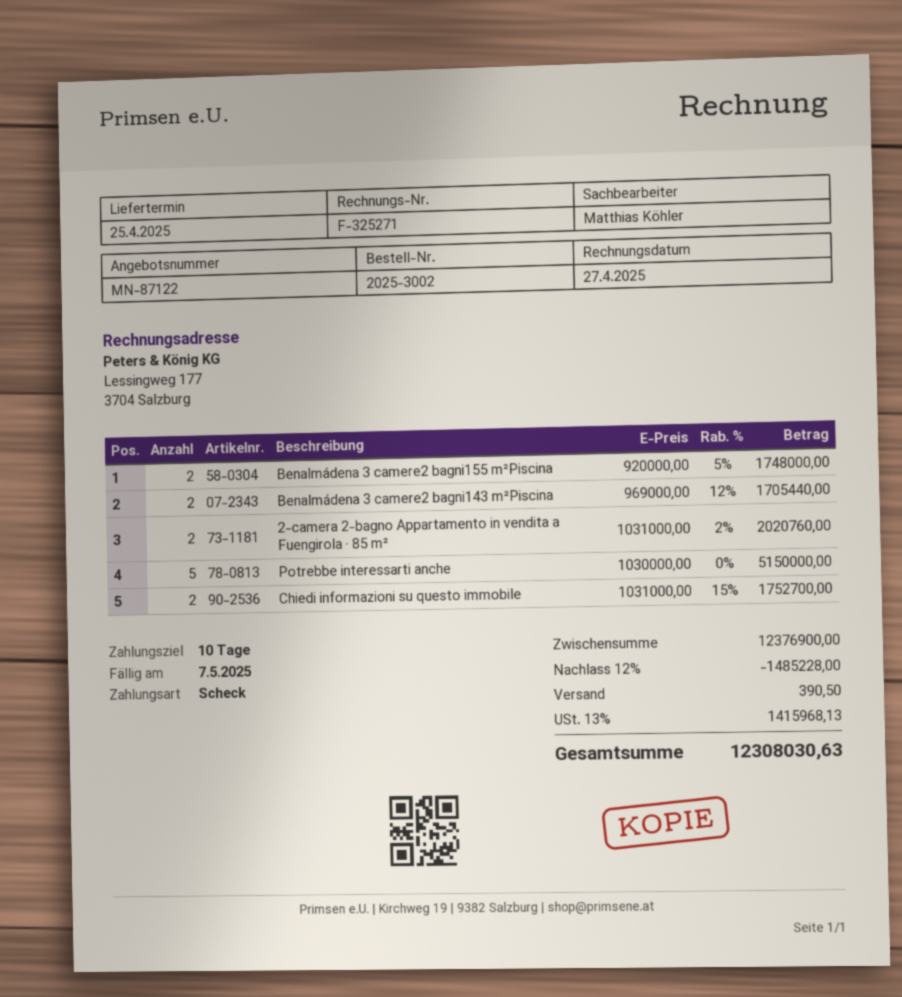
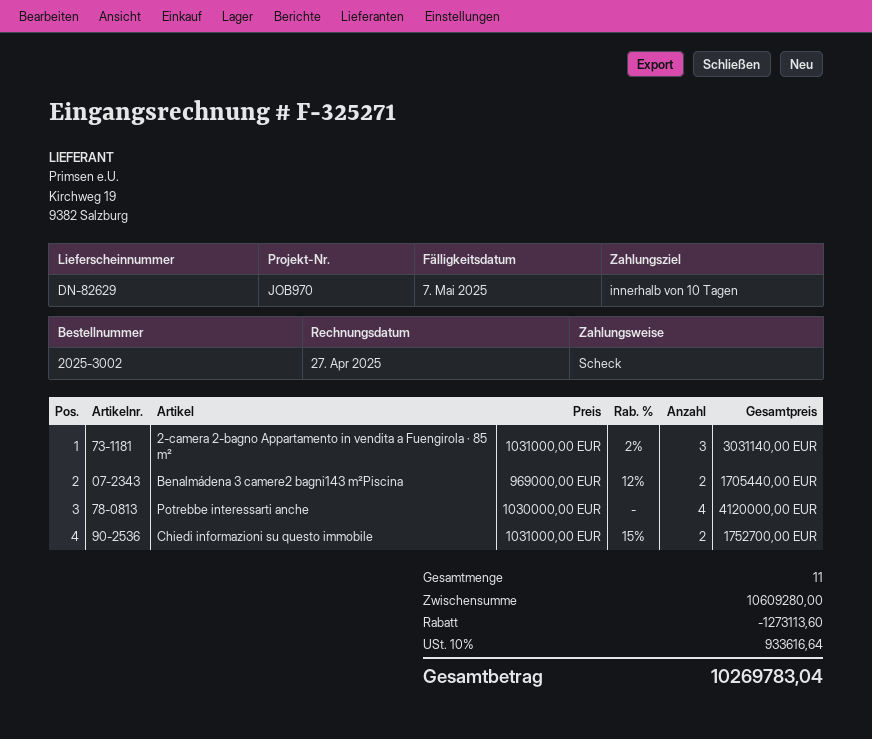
Benalmádena 3 camere2 bagni155 m²Piscina: 2 x 920000.00 - 5% = 1748000.00 -> none
2-camera 2-bagno Appartamento in vendita a Fuengirola · 85 m²: 2 x 1031000.00 - 2% = 2020760.00 -> 3 x 1031000.00 - 2% = 3031140.00
Potrebbe interessarti anche: 5 x 1030000.00 = 5150000.00 -> 4 x 1030000.00 = 4120000.00
subtotal: 12376900.00 -> 10609280.00
discount: 1485228.00 -> 1273113.60
shipping: 390.50 -> none
tax: 13% = 1415968.13 -> 10% = 933616.64
total: 12308030.63 -> 10269783.04

